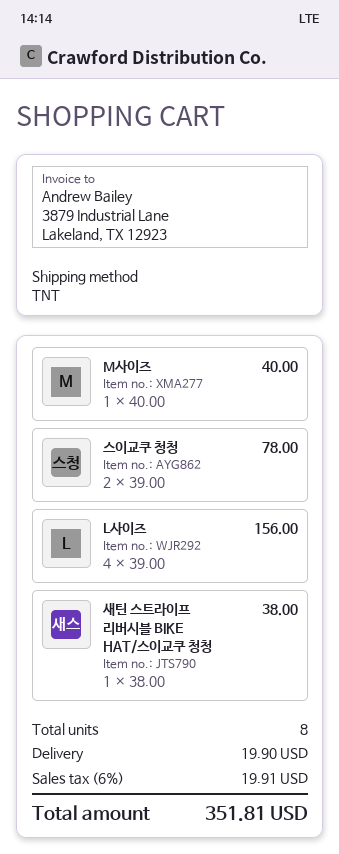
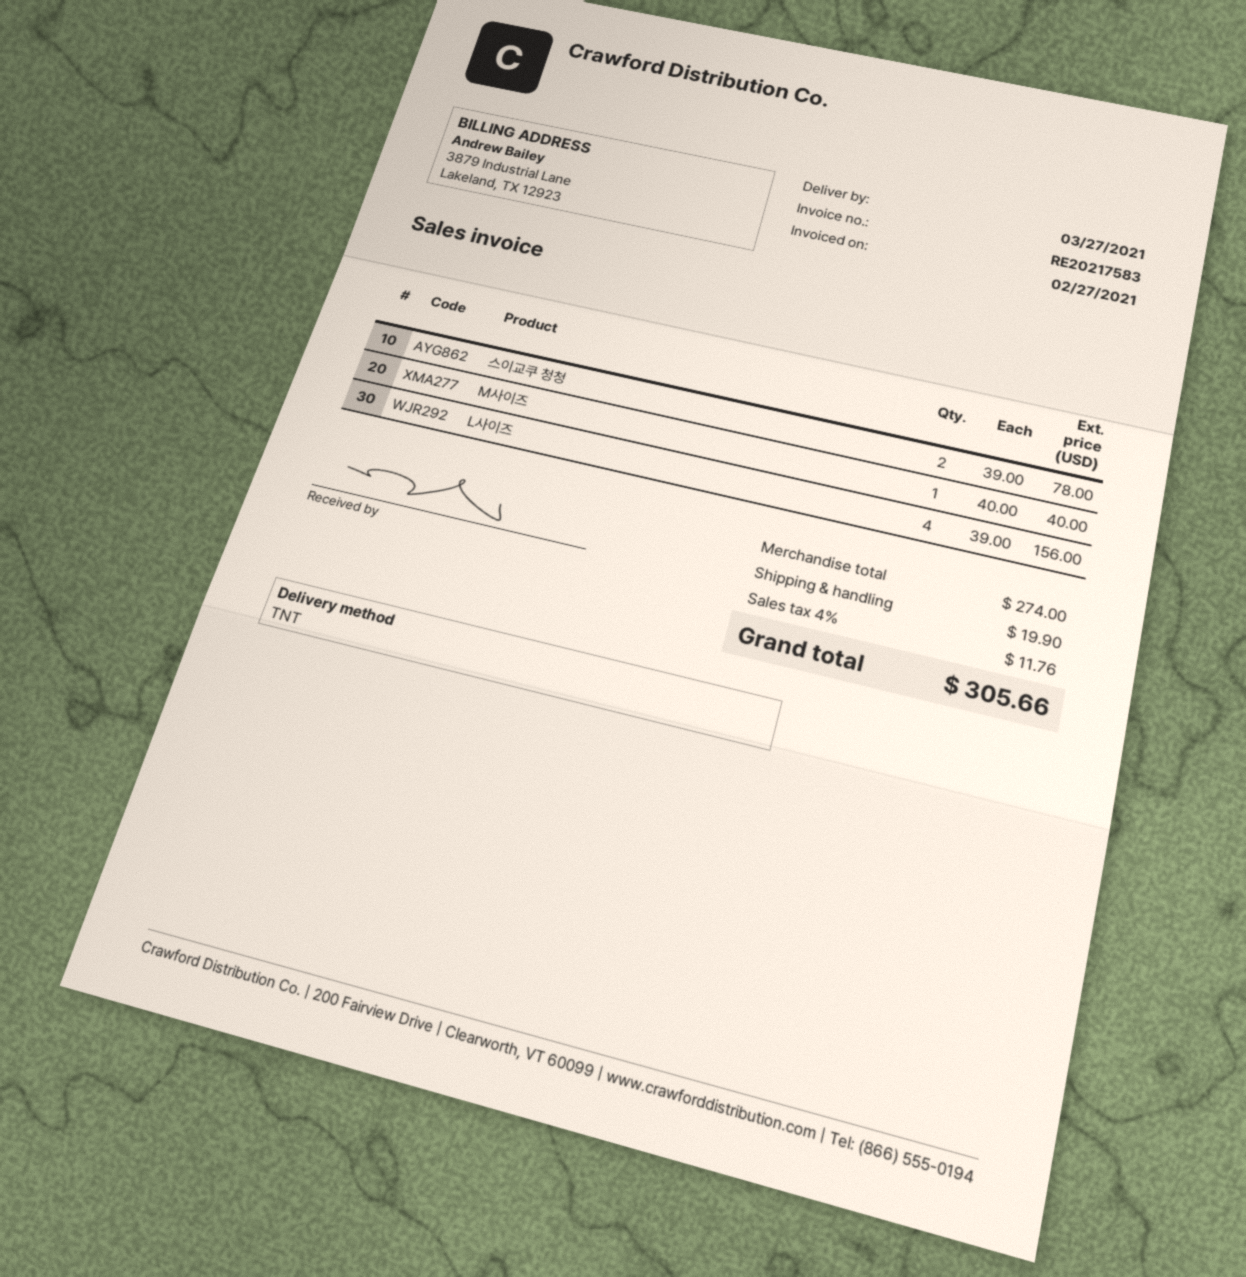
새틴 스트라이프 리버시블 BIKE HAT/스이교쿠 청청: 1 x 38.00 = 38.00 -> none
tax: 6% = 19.91 -> 4% = 11.76
total: 351.81 -> 305.66

